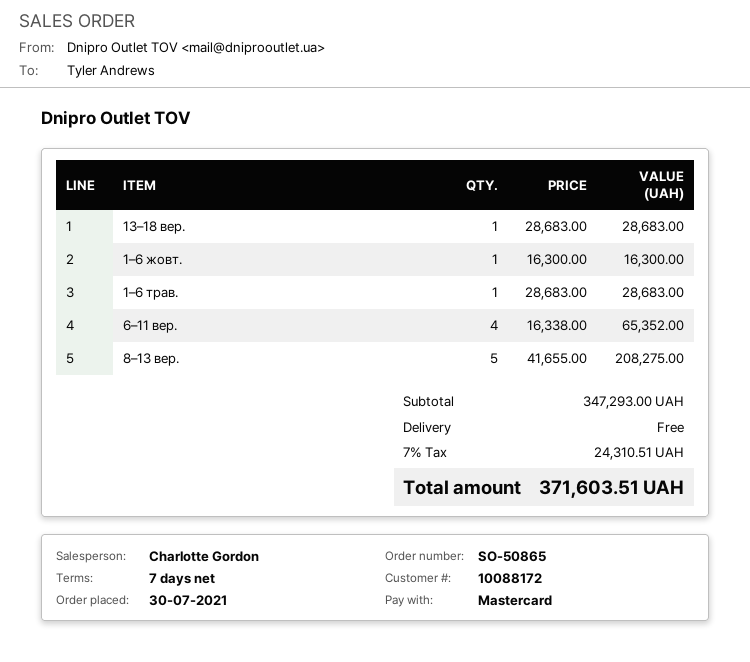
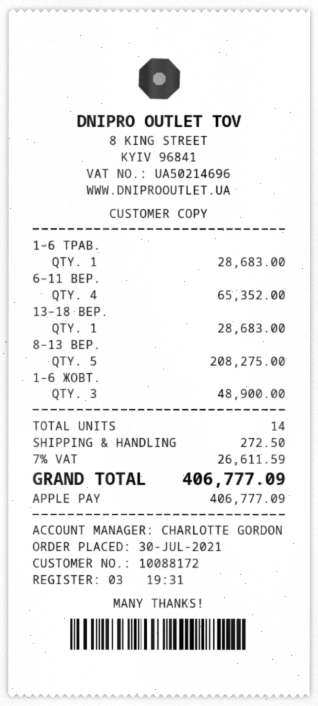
payment method: Mastercard -> Apple Pay
1–6 жовт.: 1 for 16300.00 -> 3 for 48900.00
shipping: 0.00 -> 272.50
tax: 7% = 24310.51 -> 7% = 26611.59
total: 371603.51 -> 406777.09

